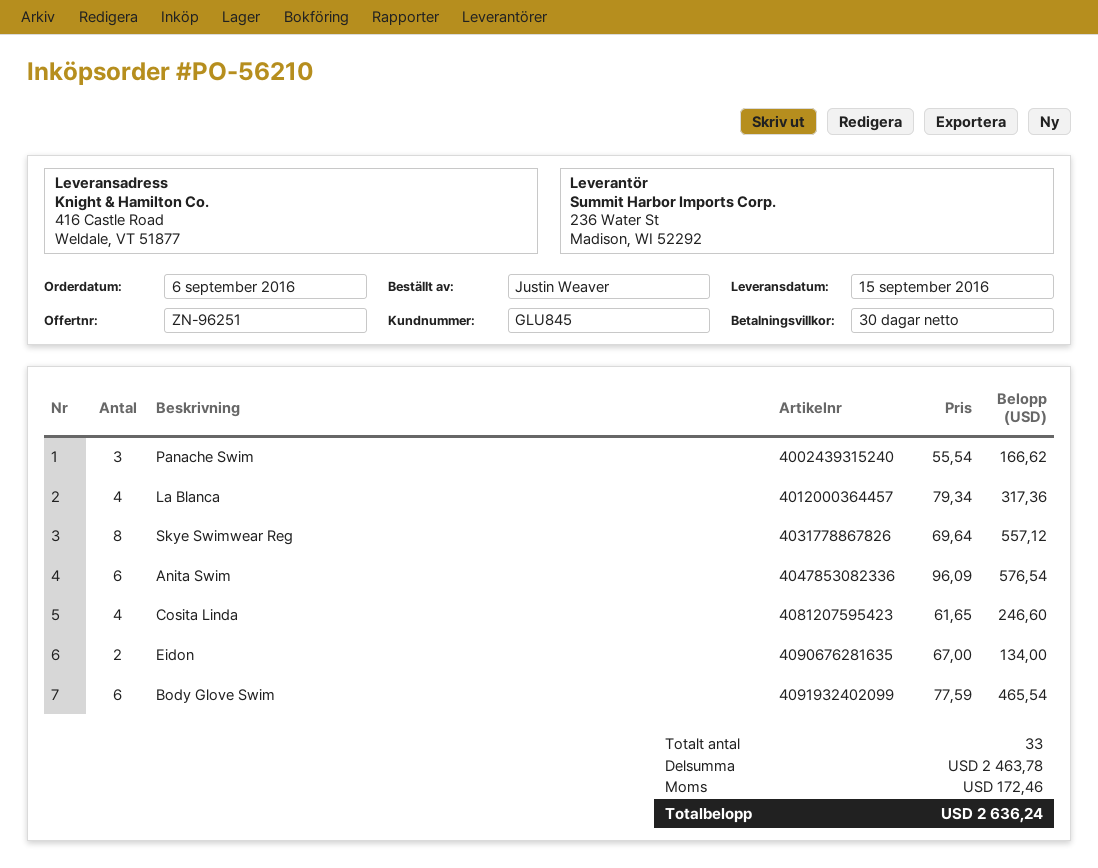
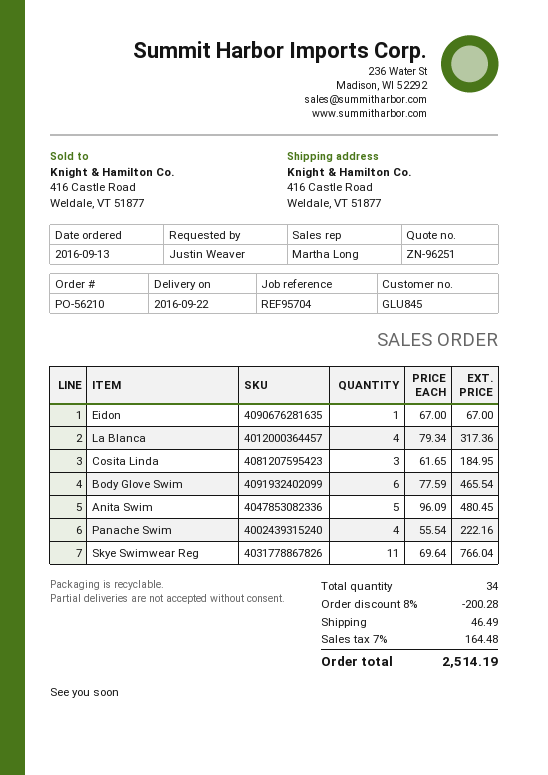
order date: 2016-09-06 -> 2016-09-13
delivery date: 2016-09-15 -> 2016-09-22
Panache Swim: 3 x 55.54 = 166.62 -> 4 x 55.54 = 222.16
Skye Swimwear Reg: 8 x 69.64 = 557.12 -> 11 x 69.64 = 766.04
Anita Swim: 6 x 96.09 = 576.54 -> 5 x 96.09 = 480.45
Cosita Linda: 4 x 61.65 = 246.60 -> 3 x 61.65 = 184.95
Eidon: 2 x 67.00 = 134.00 -> 1 x 67.00 = 67.00
total quantity: 33 -> 34
discount: none -> 8% = 200.28
shipping: none -> 46.49
tax: 172.46 -> 164.48
total: 2636.24 -> 2514.19

